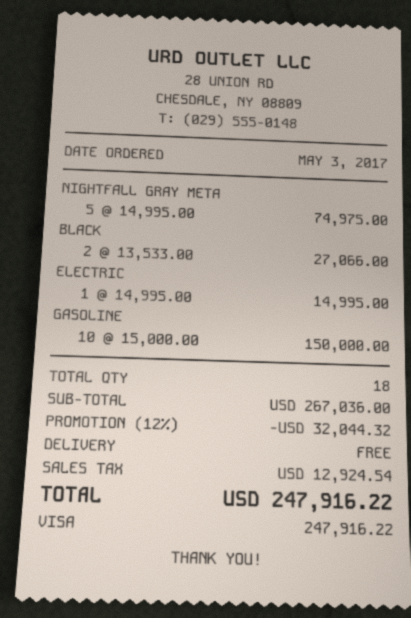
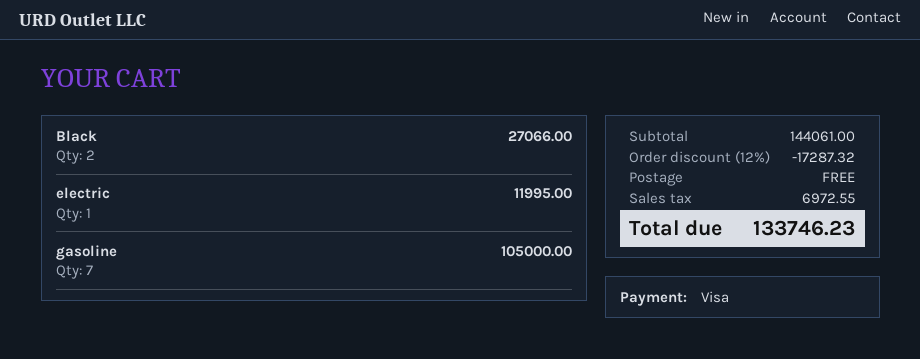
NIGHTFALL GRAY META: 5 for 74975.00 -> none
ELECTRIC: 1 for 14995.00 -> 1 for 11995.00
GASOLINE: 10 for 150000.00 -> 7 for 105000.00
subtotal: 267036.00 -> 144061.00
discount: 12% = 32044.32 -> 12% = 17287.32
tax: 12924.54 -> 6972.55
total: 247916.22 -> 133746.23

